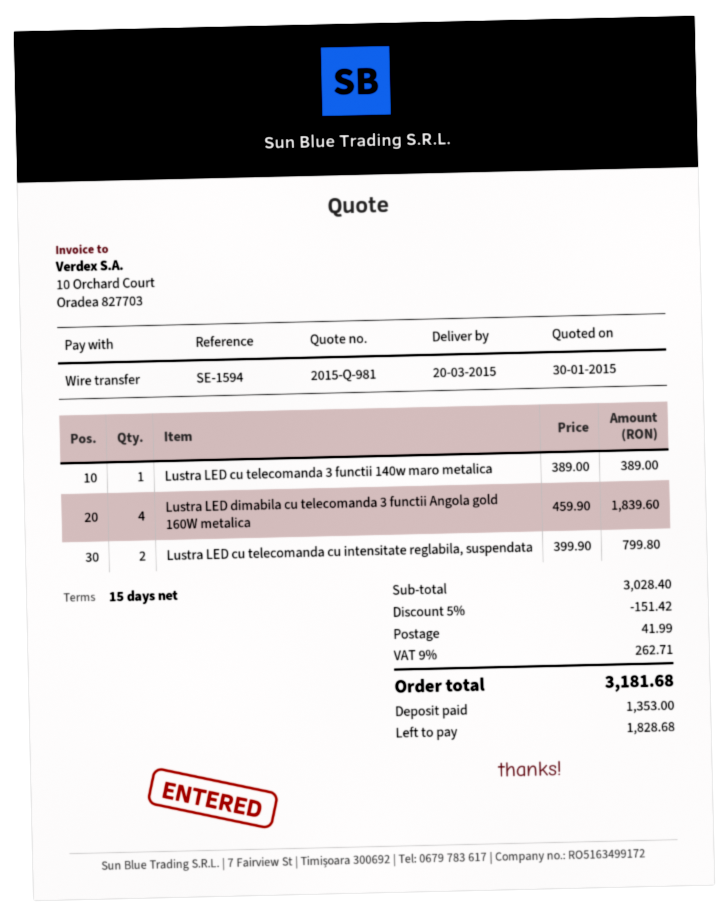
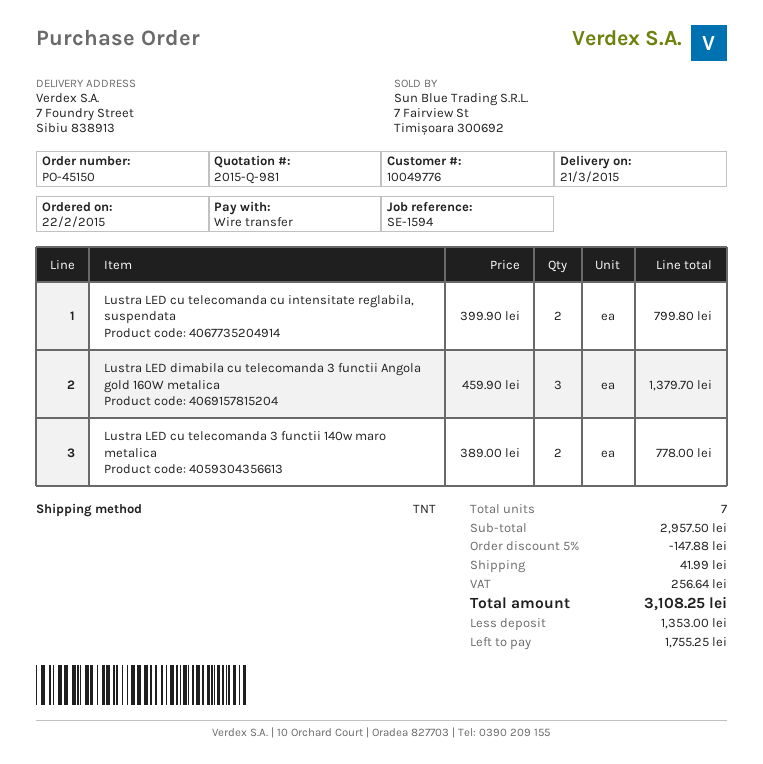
delivery date: 2015-03-20 -> 2015-03-21
Lustra LED cu telecomanda 3 functii 140w maro metalica: 1 x 389.00 = 389.00 -> 2 x 389.00 = 778.00
Lustra LED dimabila cu telecomanda 3 functii Angola gold 160W metalica: 4 x 459.90 = 1839.60 -> 3 x 459.90 = 1379.70
subtotal: 3028.40 -> 2957.50
discount: 5% = 151.42 -> 5% = 147.88
tax: 262.71 -> 256.64
total: 3181.68 -> 3108.25
balance: 1828.68 -> 1755.25

